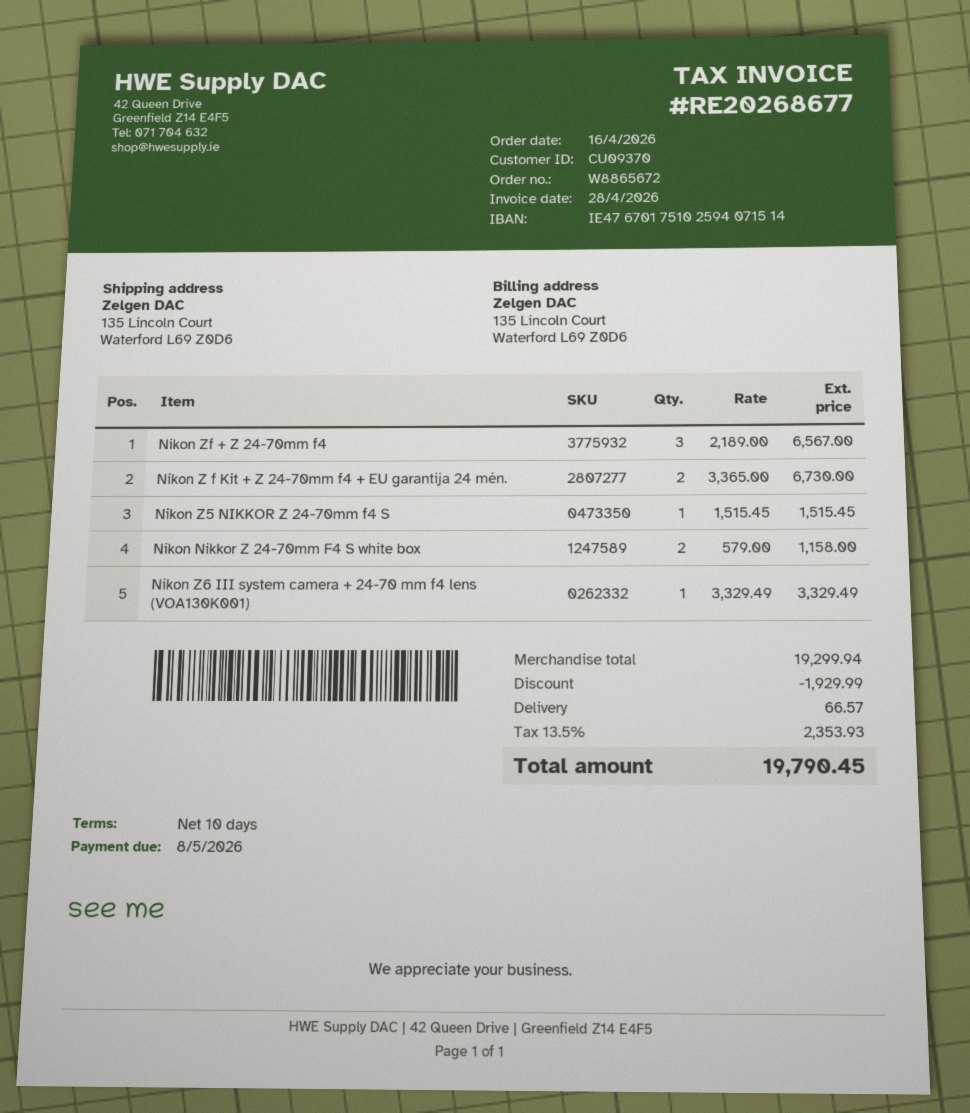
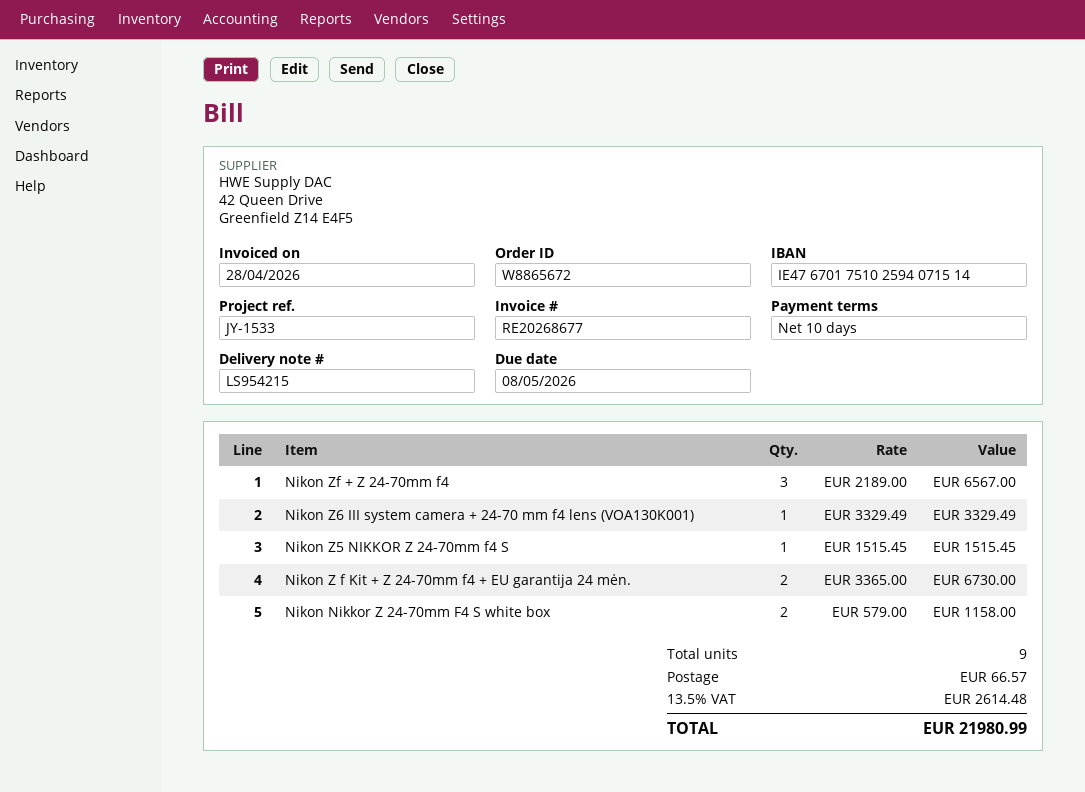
discount: 1929.99 -> none
tax: 13.5% = 2353.93 -> 13.5% = 2614.48
total: 19790.45 -> 21980.99

